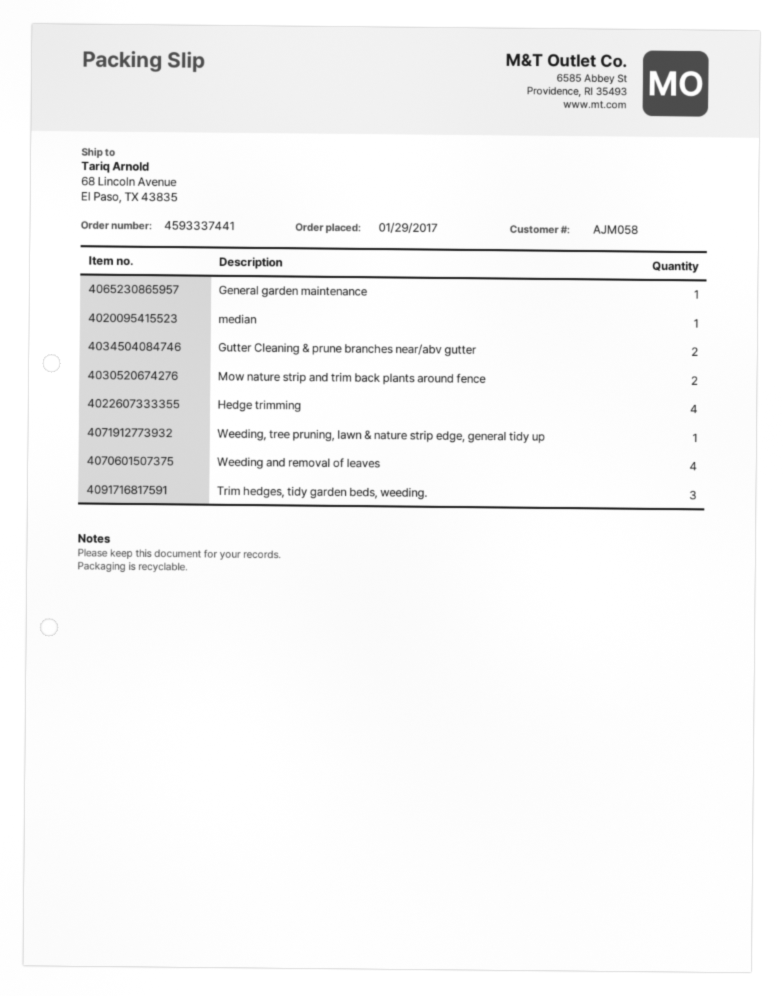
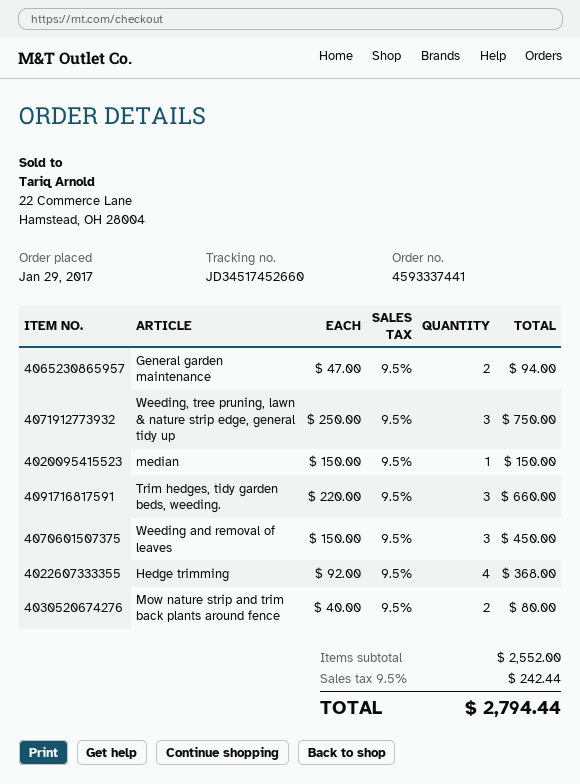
General garden maintenance: 1 -> 2
Gutter Cleaning & prune branches near/abv gutter: 2 -> none
Weeding, tree pruning, lawn & nature strip edge, general tidy up: 1 -> 3
Weeding and removal of leaves: 4 -> 3

